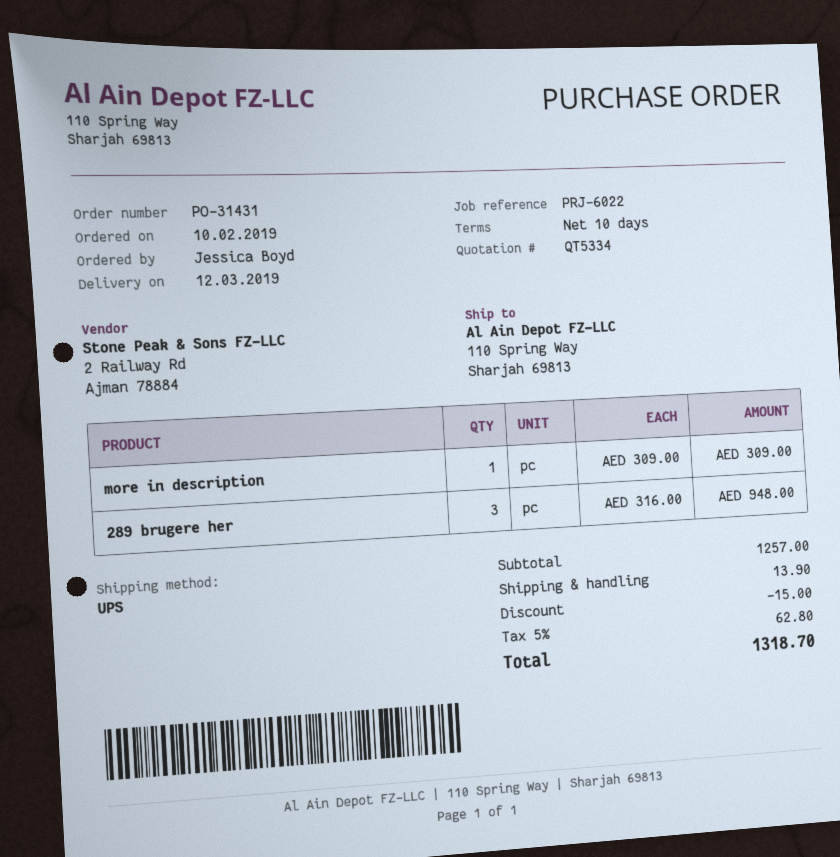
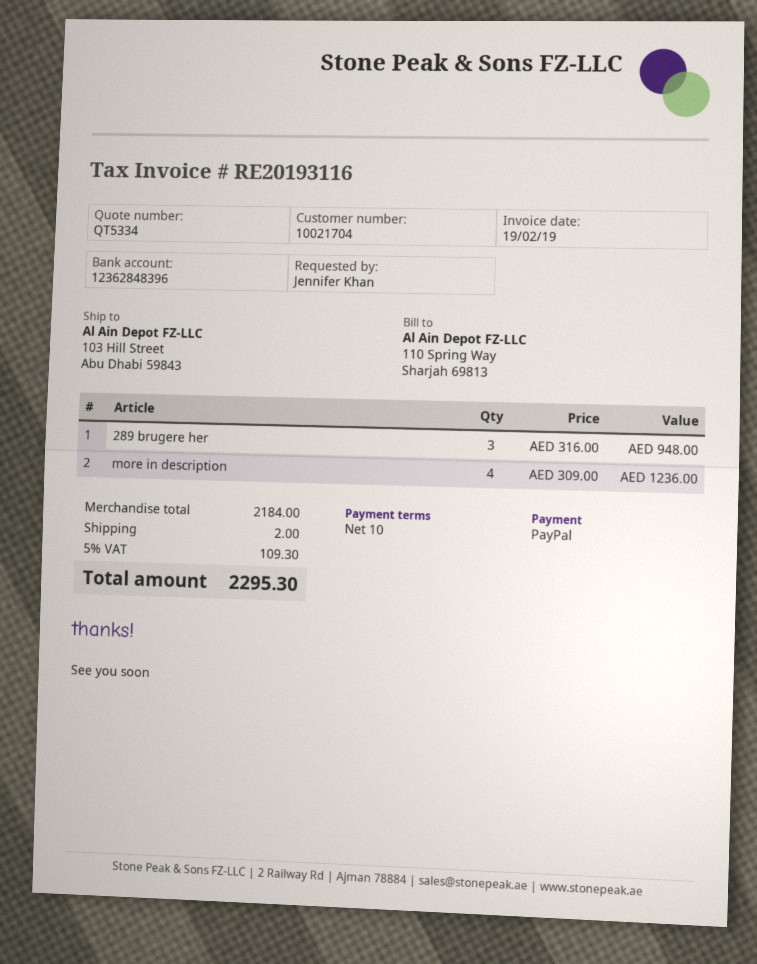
ordered by: Jessica Boyd -> Jennifer Khan
ship to: 110 Spring Way, Sharjah 69813 -> 103 Hill Street, Abu Dhabi 59843
more in description: 1 x 309.00 = 309.00 -> 4 x 309.00 = 1236.00
subtotal: 1257.00 -> 2184.00
discount: 15.00 -> none
shipping: 13.90 -> 2.00
tax: 5% = 62.80 -> 5% = 109.30
total: 1318.70 -> 2295.30

